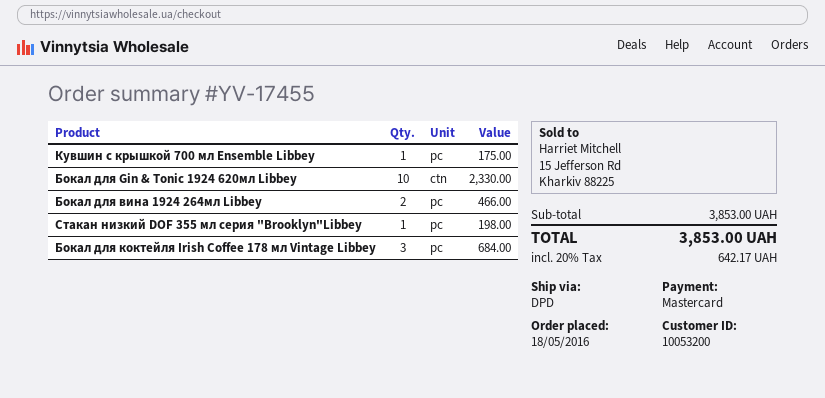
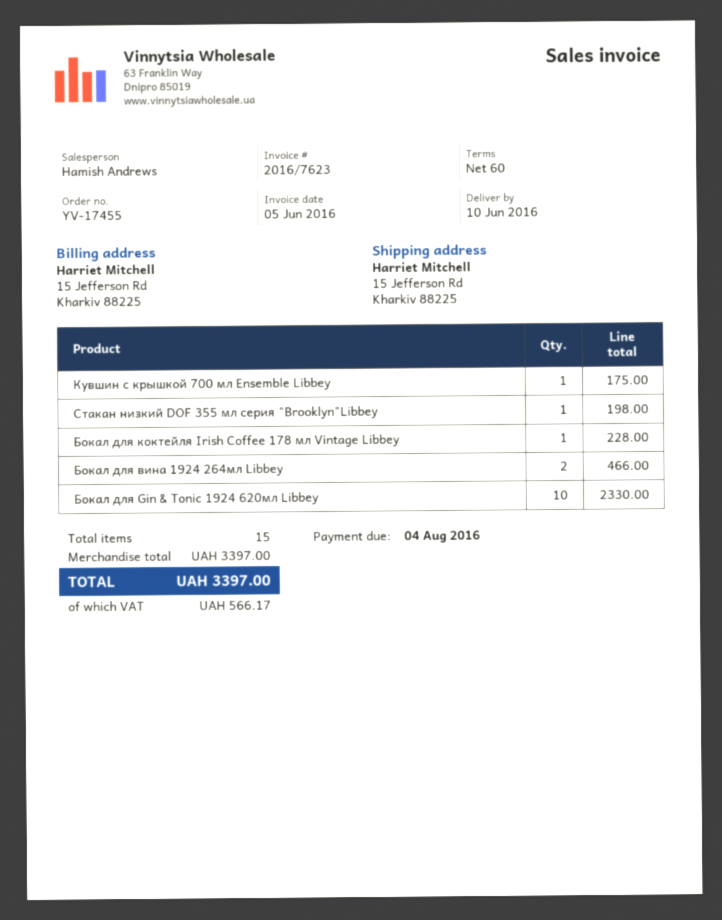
Бокал для коктейля Irish Coffee 178 мл Vintage Libbey: 3 for 684.00 -> 1 for 228.00
subtotal: 3853.00 -> 3397.00
tax: 642.17 -> 566.17
total: 3853.00 -> 3397.00

